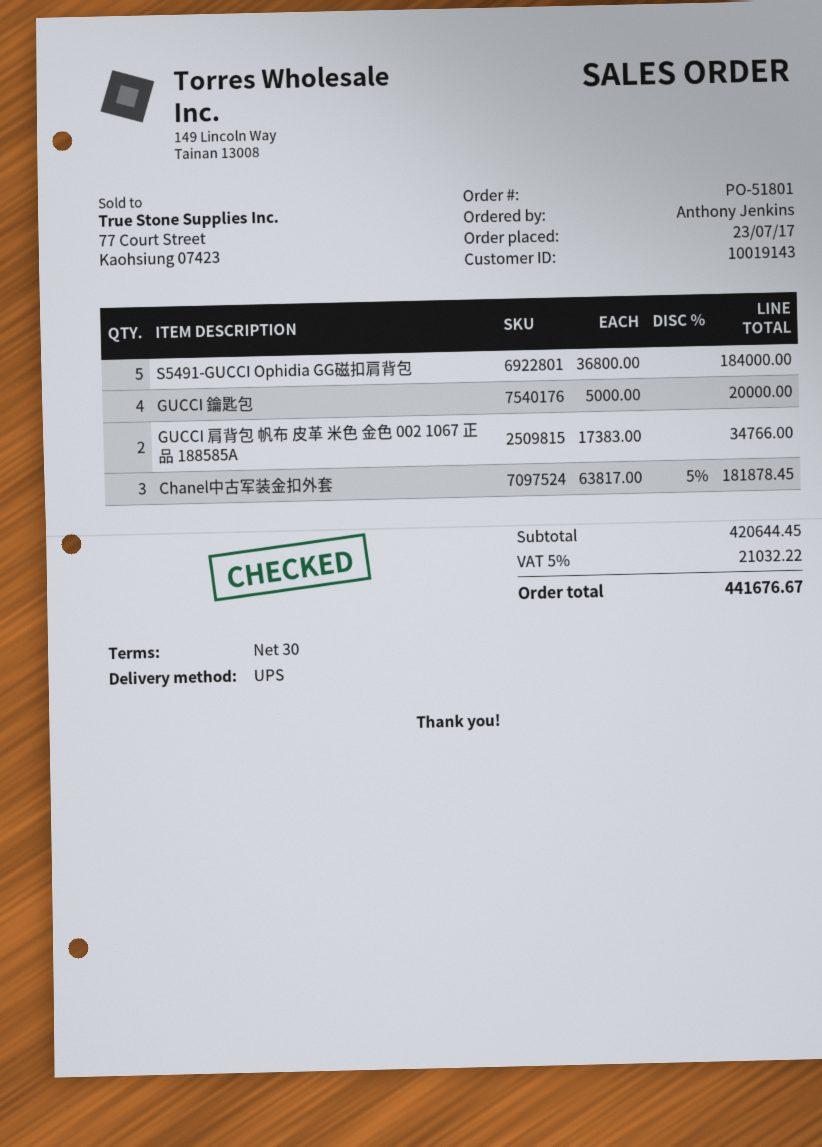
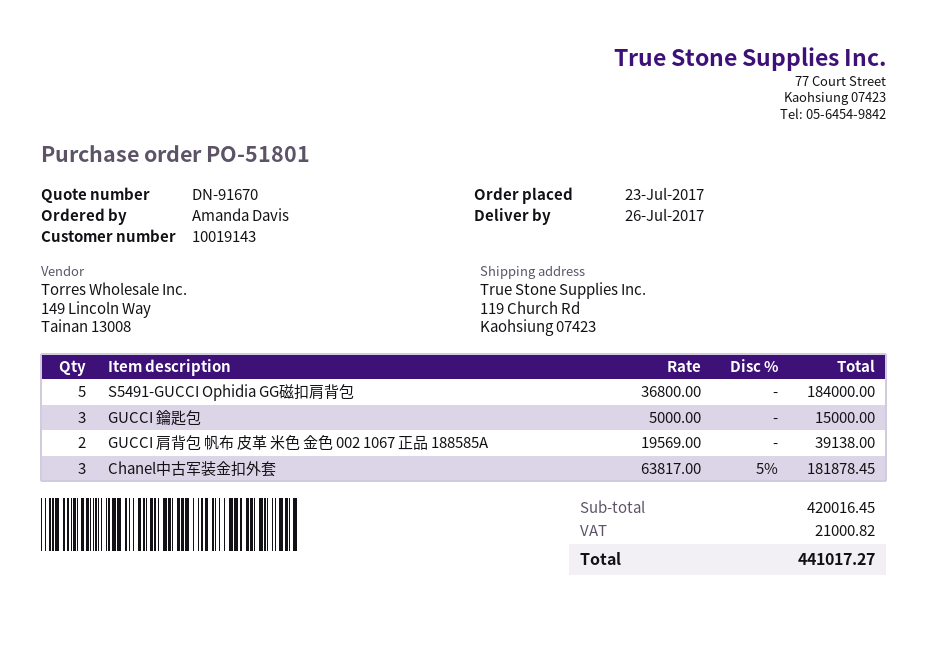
ordered by: Anthony Jenkins -> Amanda Davis
GUCCI 鑰匙包: 4 x 5000.00 = 20000.00 -> 3 x 5000.00 = 15000.00
GUCCI 肩背包 帆布 皮革 米色 金色 002 1067 正品 188585A: 2 x 17383.00 = 34766.00 -> 2 x 19569.00 = 39138.00
subtotal: 420644.45 -> 420016.45
tax: 21032.22 -> 21000.82
total: 441676.67 -> 441017.27

